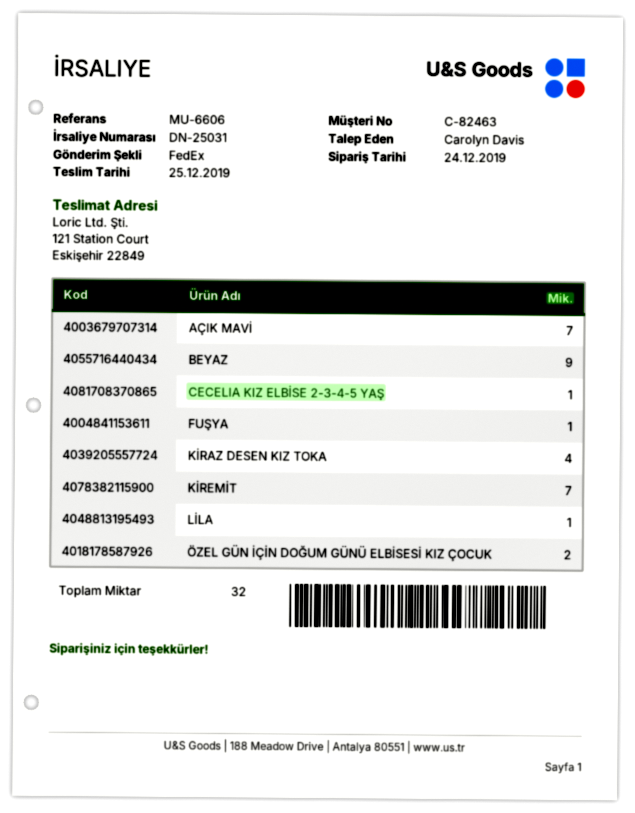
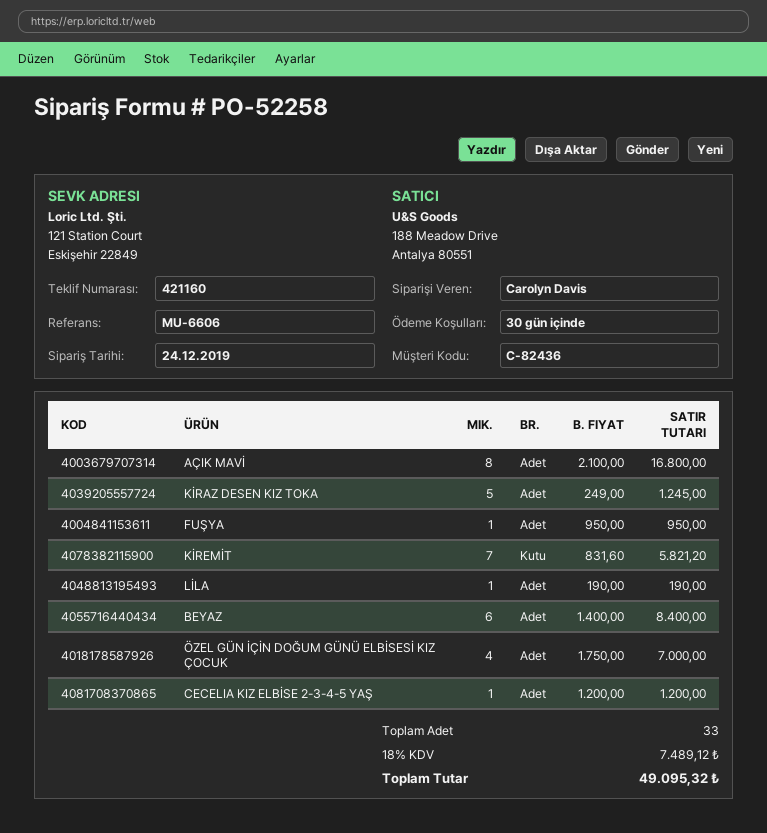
customer number: C-82463 -> C-82436
AÇIK MAVİ: 7 -> 8
BEYAZ: 9 -> 6
KİRAZ DESEN KIZ TOKA: 4 -> 5
ÖZEL GÜN İÇİN DOĞUM GÜNÜ ELBİSESİ KIZ ÇOCUK: 2 -> 4
total quantity: 32 -> 33

